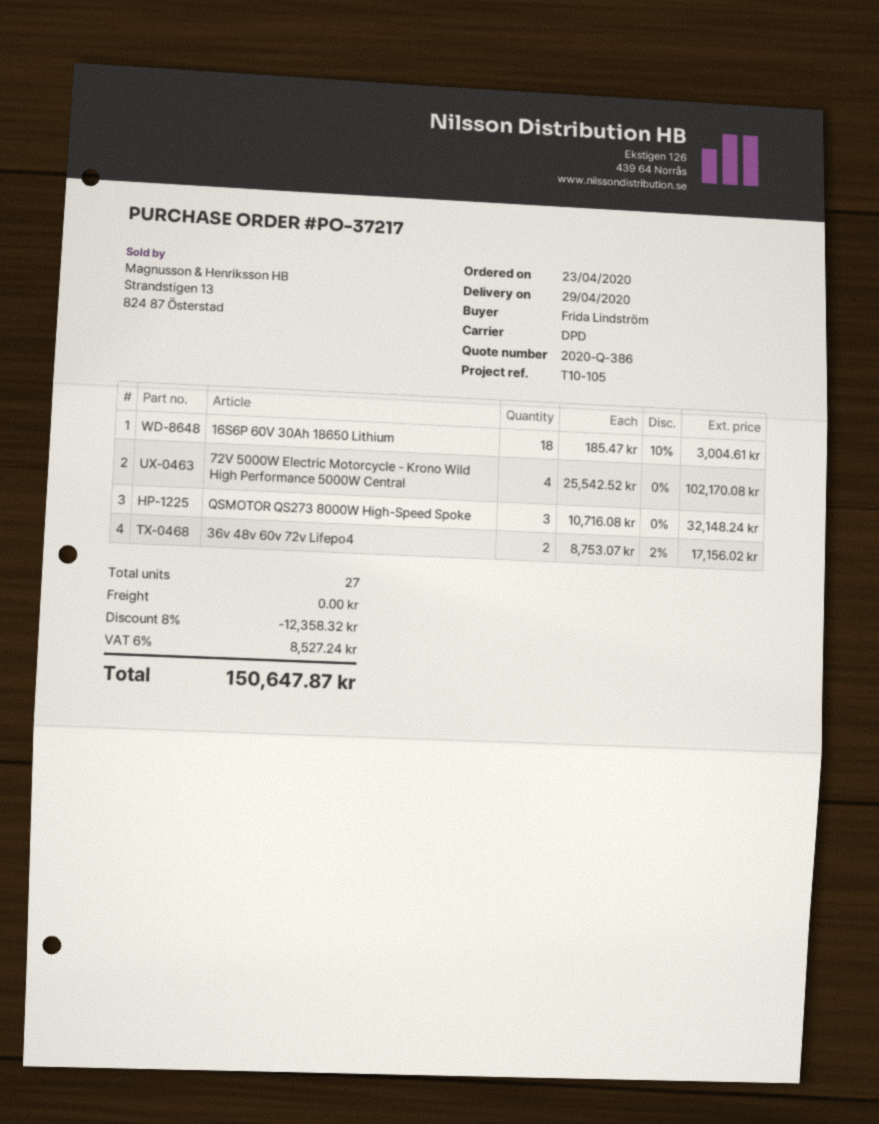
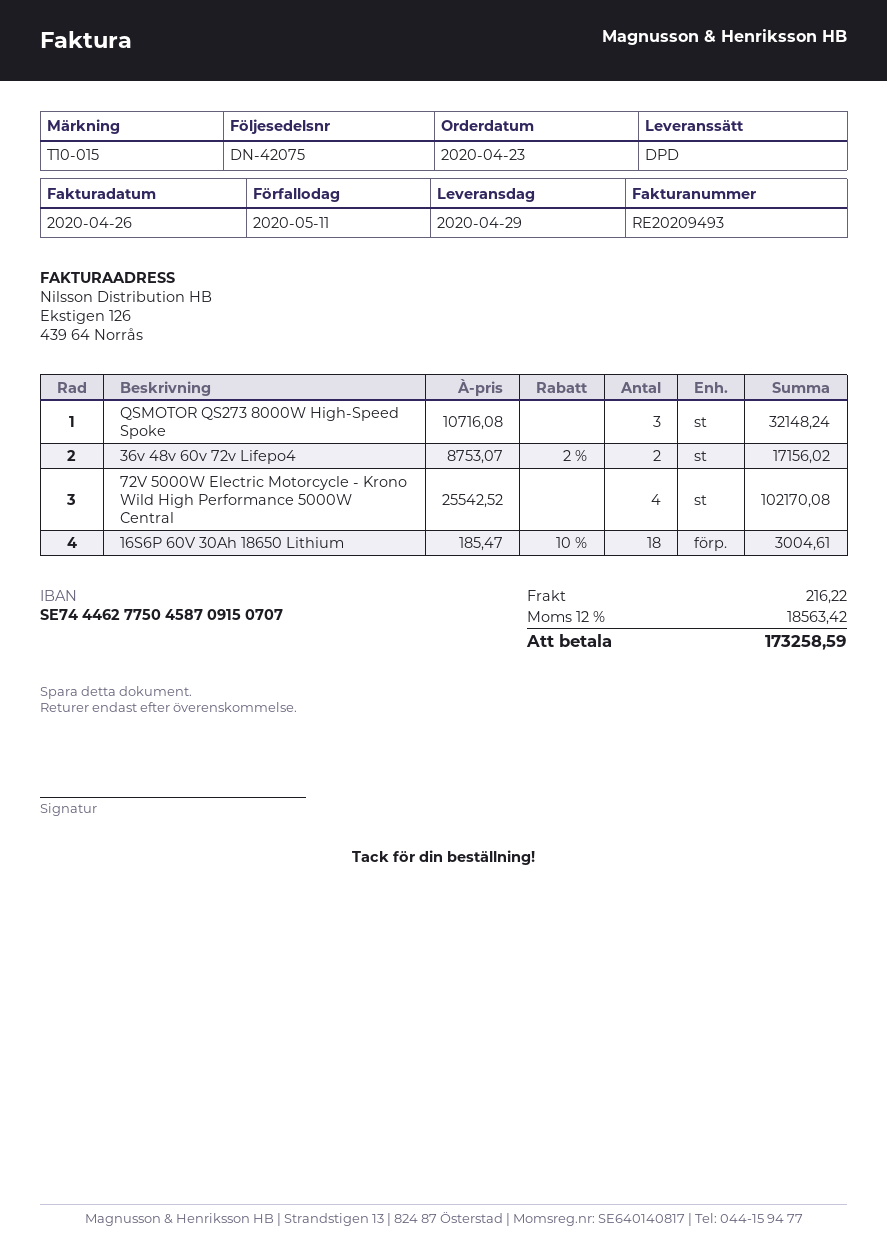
reference: T10-105 -> T10-015
discount: 8% = 12358.32 -> none
shipping: 0.00 -> 216.22
tax: 6% = 8527.24 -> 12% = 18563.42
total: 150647.87 -> 173258.59

